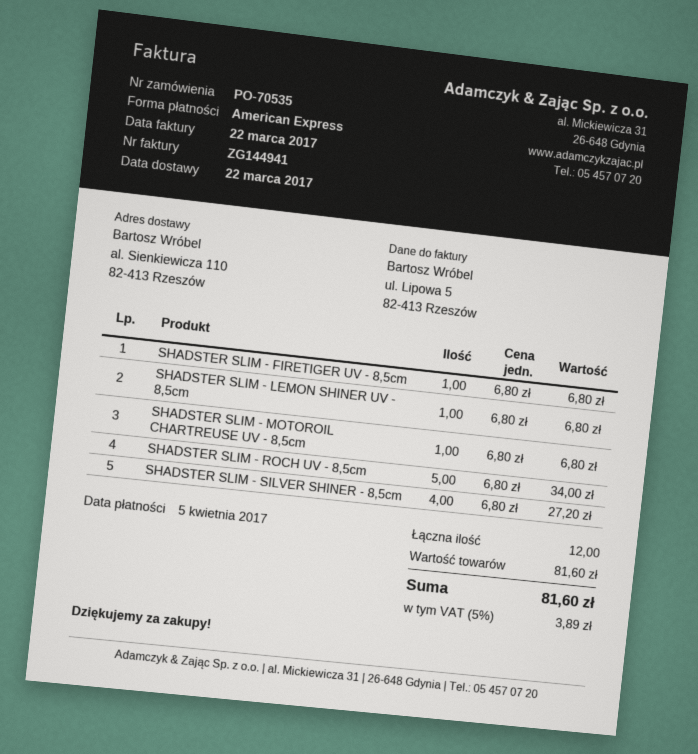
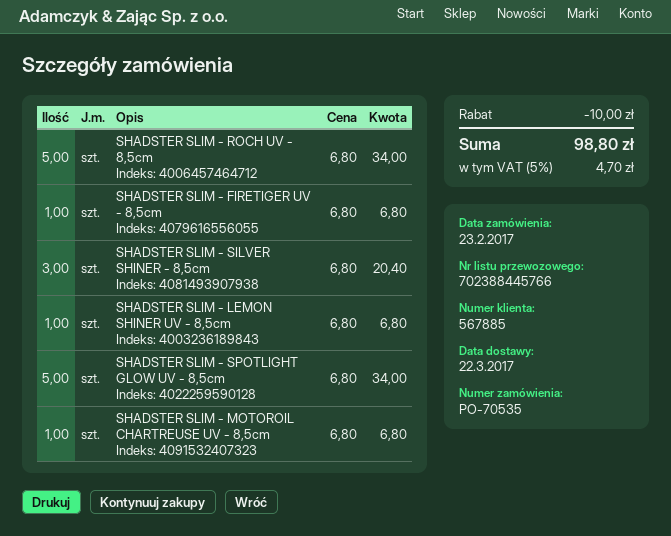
SHADSTER SLIM - SILVER SHINER - 8,5cm: 4 x 6.80 = 27.20 -> 3 x 6.80 = 20.40
SHADSTER SLIM - SPOTLIGHT GLOW UV - 8,5cm: none -> 5 x 6.80 = 34.00
discount: none -> 10.00
tax: 5% = 3.89 -> 5% = 4.70
total: 81.60 -> 98.80

